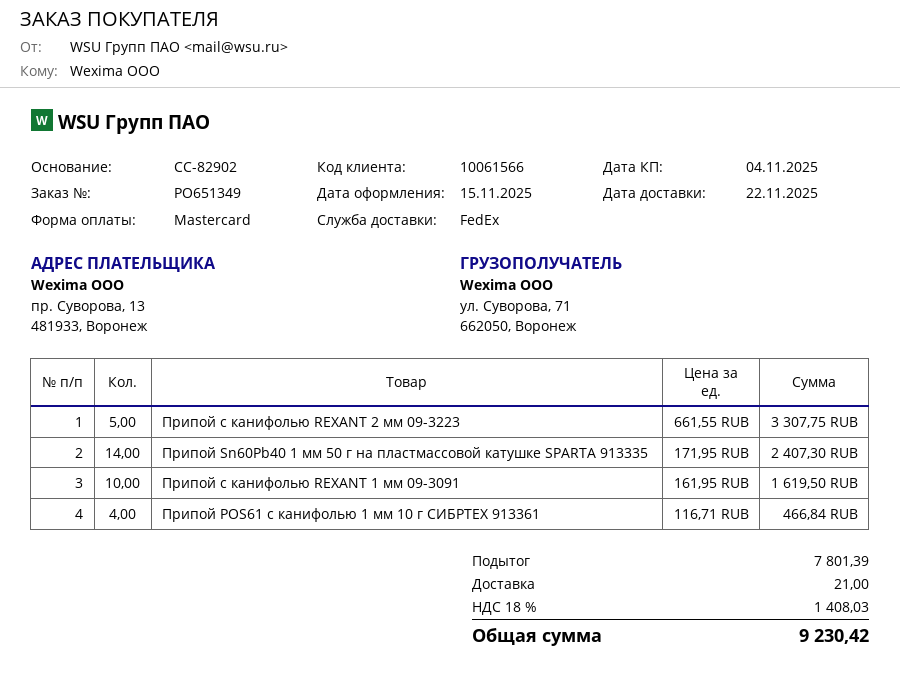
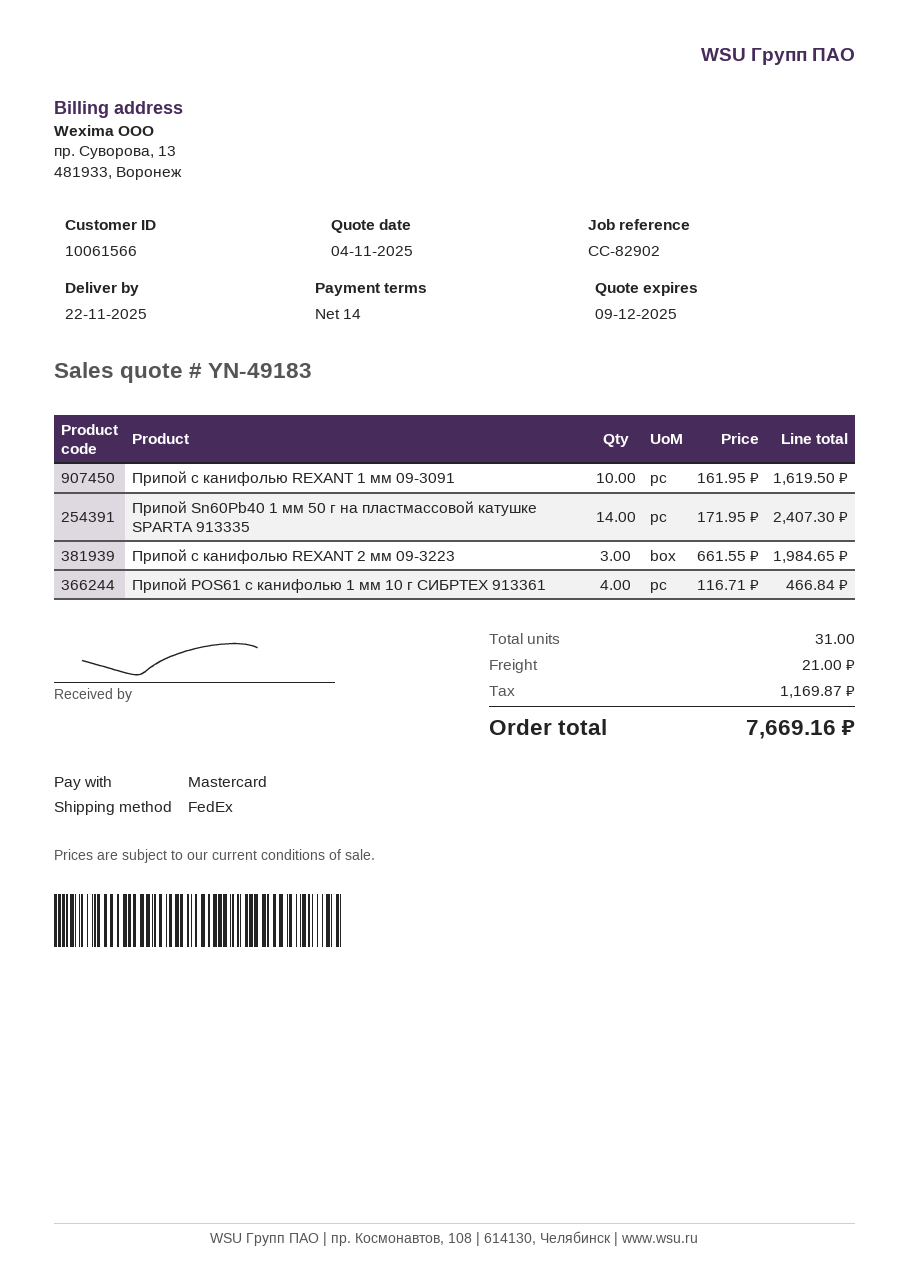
Припой с канифолью REXANT 2 мм 09-3223: 5 x 661.55 = 3307.75 -> 3 x 661.55 = 1984.65
tax: 1408.03 -> 1169.87
total: 9230.42 -> 7669.16

